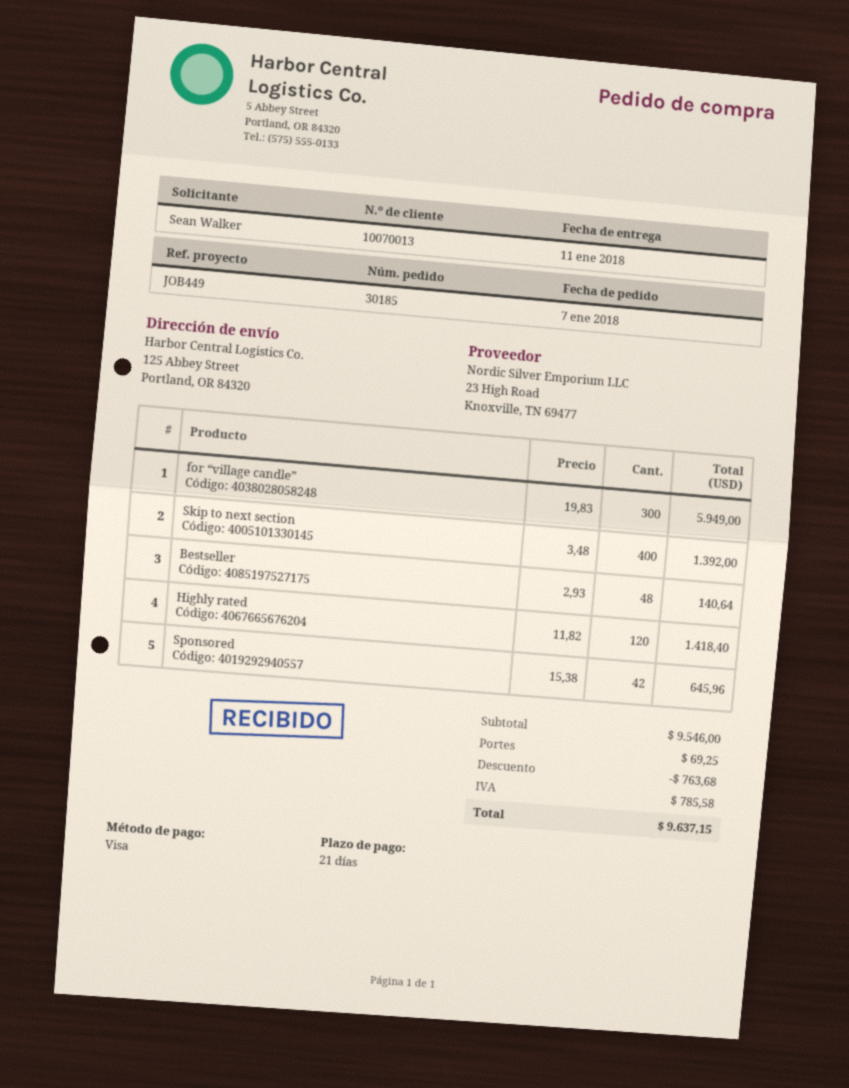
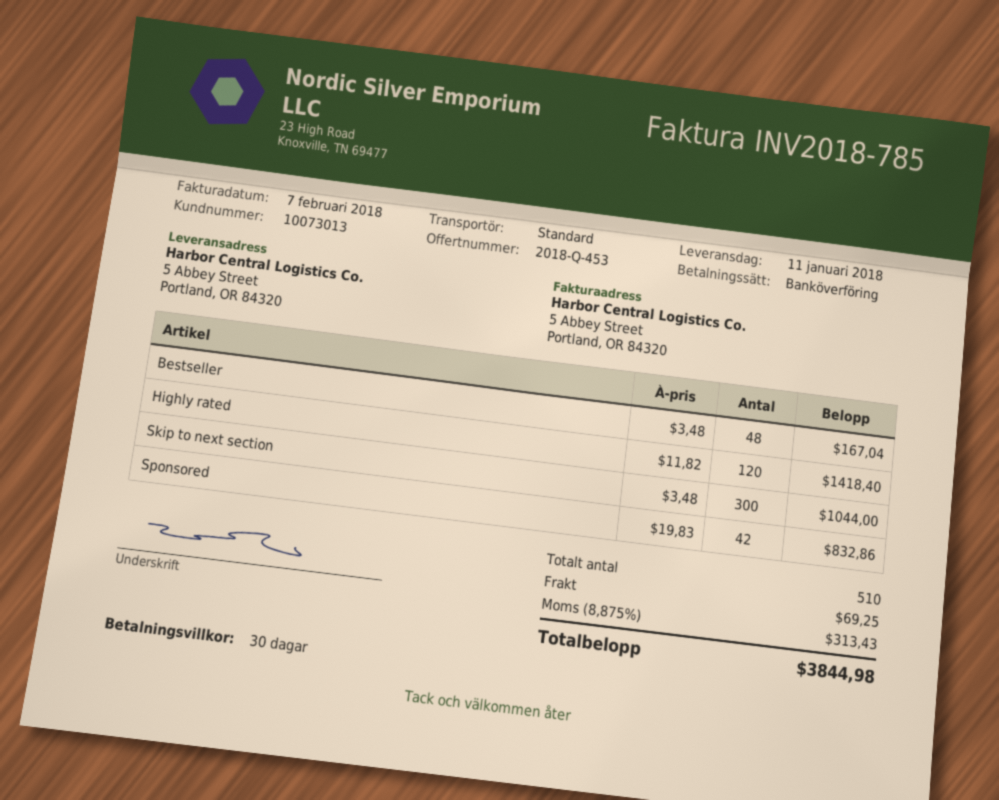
payment terms: 21 days -> 30 days
customer number: 10070013 -> 10073013
payment method: Visa -> bank transfer
ship to: 125 Abbey Street, Portland, OR 84320 -> 5 Abbey Street, Portland, OR 84320
for “village candle”: 300 x 19.83 = 5949.00 -> none
Skip to next section: 400 x 3.48 = 1392.00 -> 300 x 3.48 = 1044.00
Bestseller: 48 x 2.93 = 140.64 -> 48 x 3.48 = 167.04
Sponsored: 42 x 15.38 = 645.96 -> 42 x 19.83 = 832.86
discount: 763.68 -> none
tax: 785.58 -> 313.43
total: 9637.15 -> 3844.98

